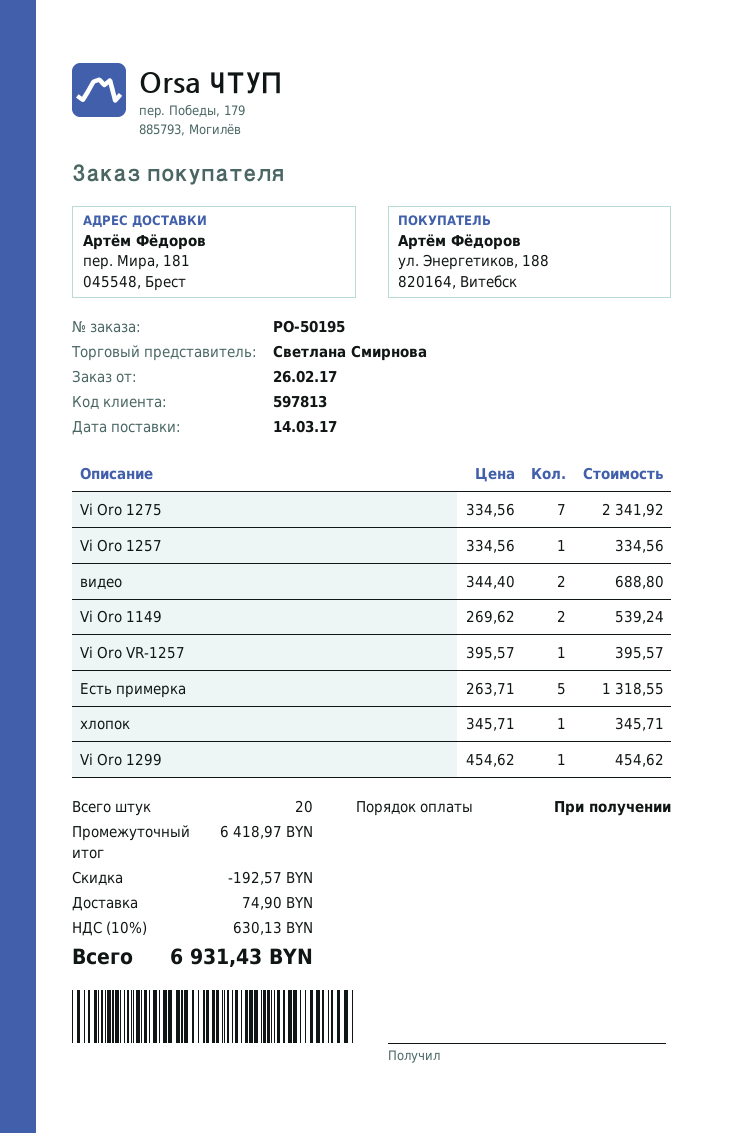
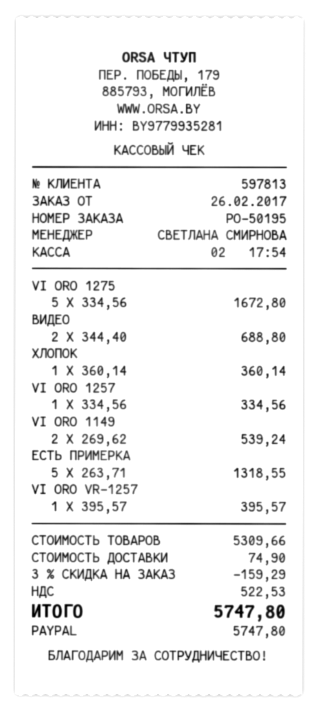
Vi Oro 1275: 7 x 334.56 = 2341.92 -> 5 x 334.56 = 1672.80
хлопок: 1 x 345.71 = 345.71 -> 1 x 360.14 = 360.14
Vi Oro 1299: 1 x 454.62 = 454.62 -> none
subtotal: 6418.97 -> 5309.66
discount: 192.57 -> 159.29
tax: 630.13 -> 522.53
total: 6931.43 -> 5747.80

